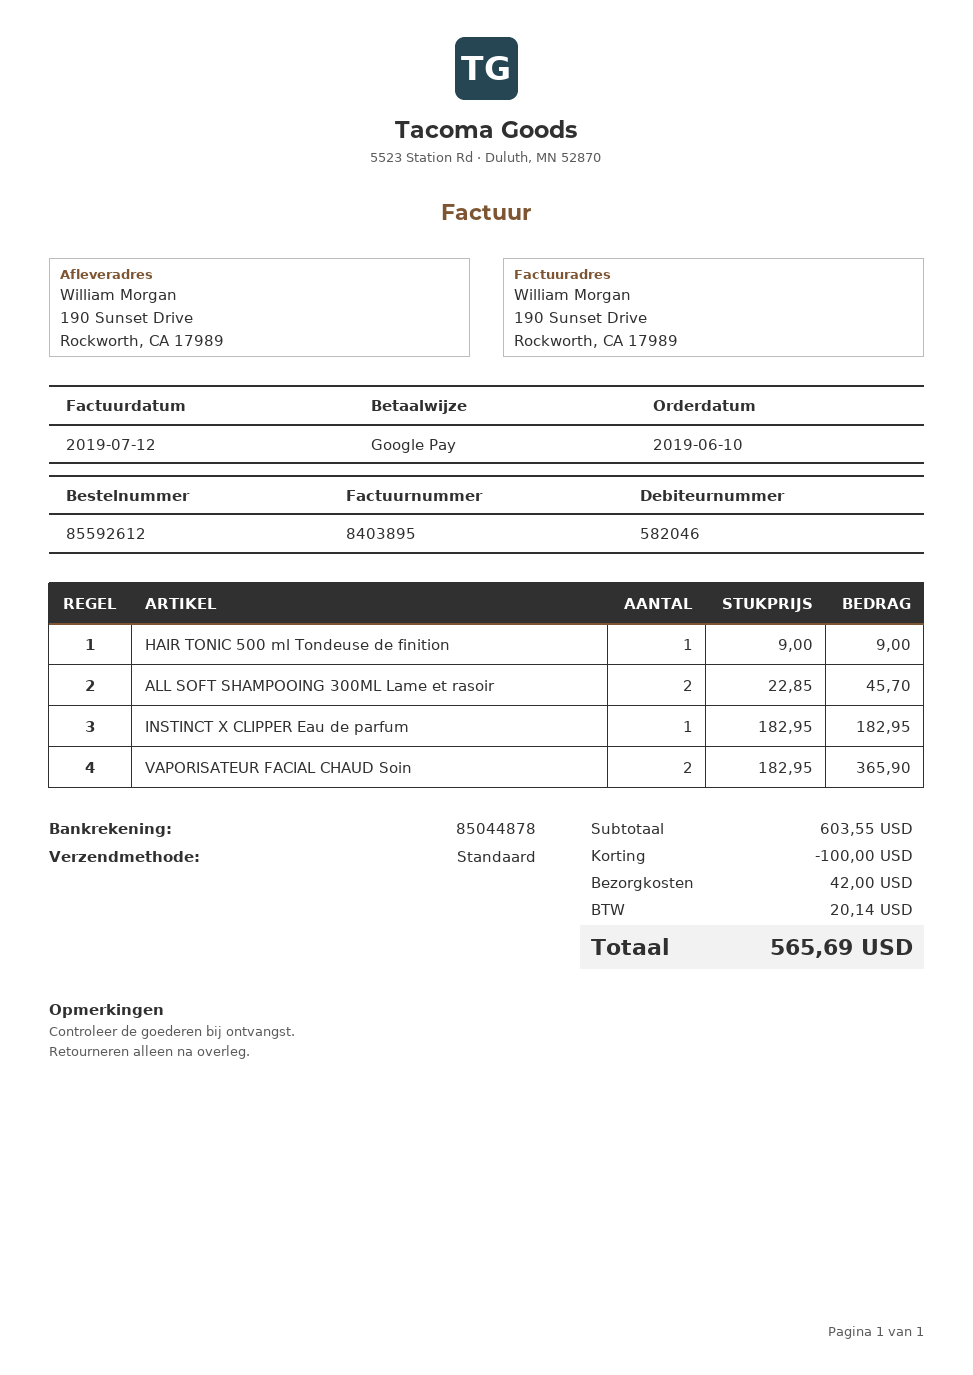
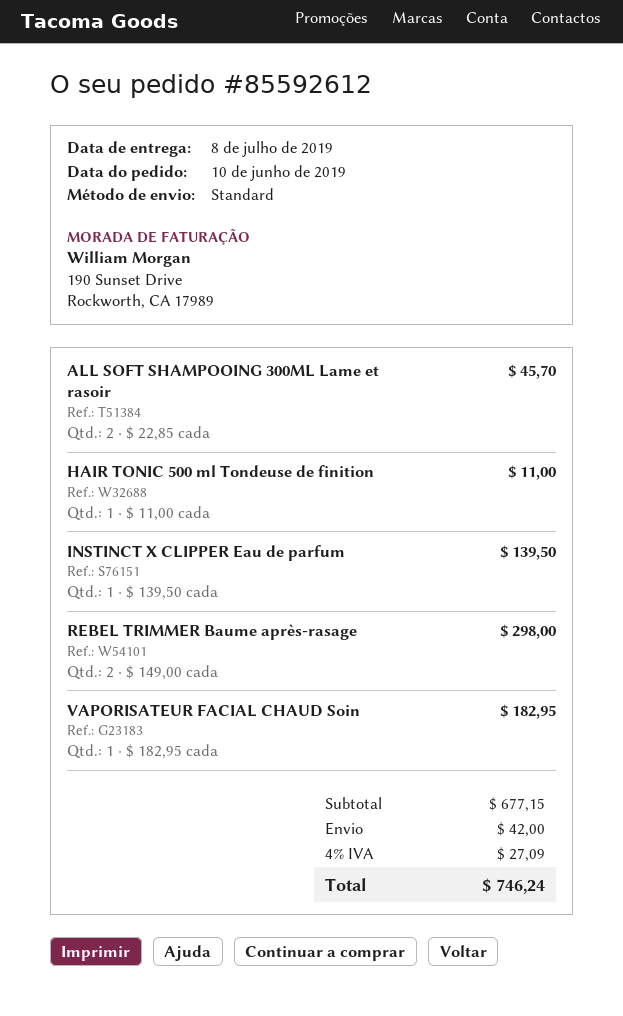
HAIR TONIC 500 ml Tondeuse de finition: 1 x 9.00 = 9.00 -> 1 x 11.00 = 11.00
INSTINCT X CLIPPER Eau de parfum: 1 x 182.95 = 182.95 -> 1 x 139.50 = 139.50
VAPORISATEUR FACIAL CHAUD Soin: 2 x 182.95 = 365.90 -> 1 x 182.95 = 182.95
REBEL TRIMMER Baume après-rasage: none -> 2 x 149.00 = 298.00
subtotal: 603.55 -> 677.15
discount: 100.00 -> none
tax: 20.14 -> 27.09
total: 565.69 -> 746.24

